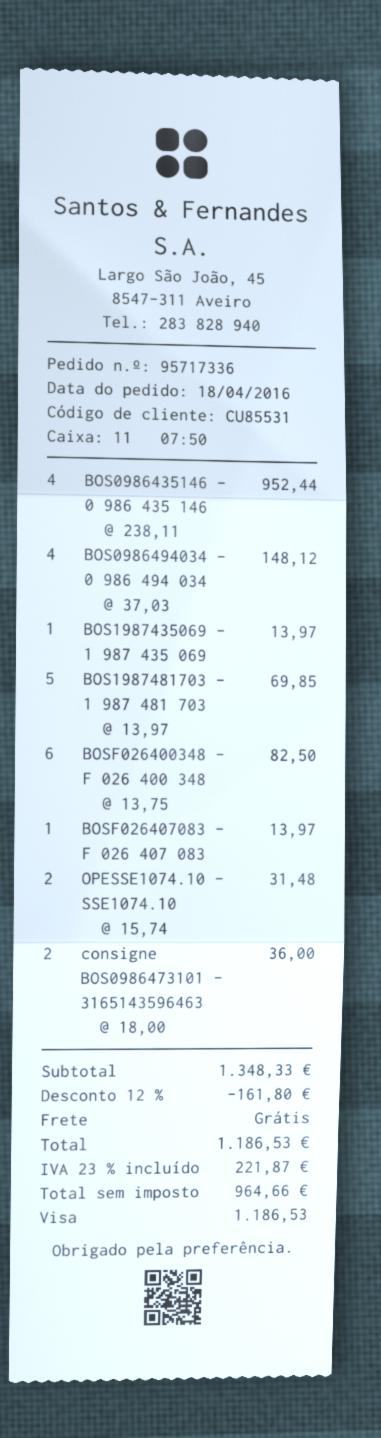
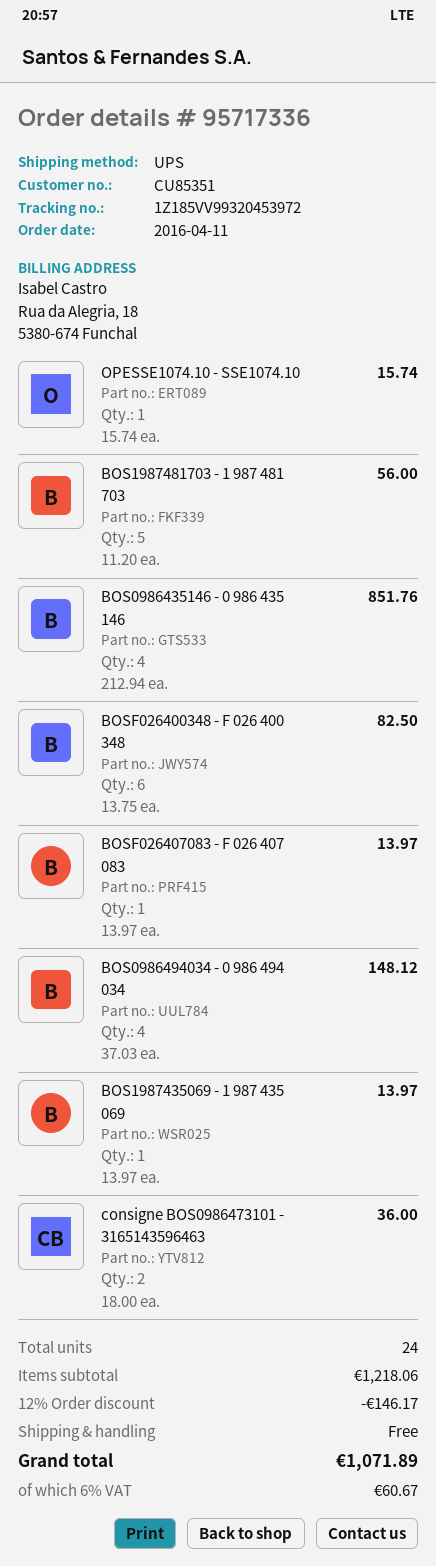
order date: 2016-04-18 -> 2016-04-11
customer number: CU85531 -> CU85351
BOS0986435146 - 0 986 435 146: 4 x 238.11 = 952.44 -> 4 x 212.94 = 851.76
BOS1987481703 - 1 987 481 703: 5 x 13.97 = 69.85 -> 5 x 11.20 = 56.00
OPESSE1074.10 - SSE1074.10: 2 x 15.74 = 31.48 -> 1 x 15.74 = 15.74
subtotal: 1348.33 -> 1218.06
discount: 12% = 161.80 -> 12% = 146.17
tax: 23% = 221.87 -> 6% = 60.67
total: 1186.53 -> 1071.89

